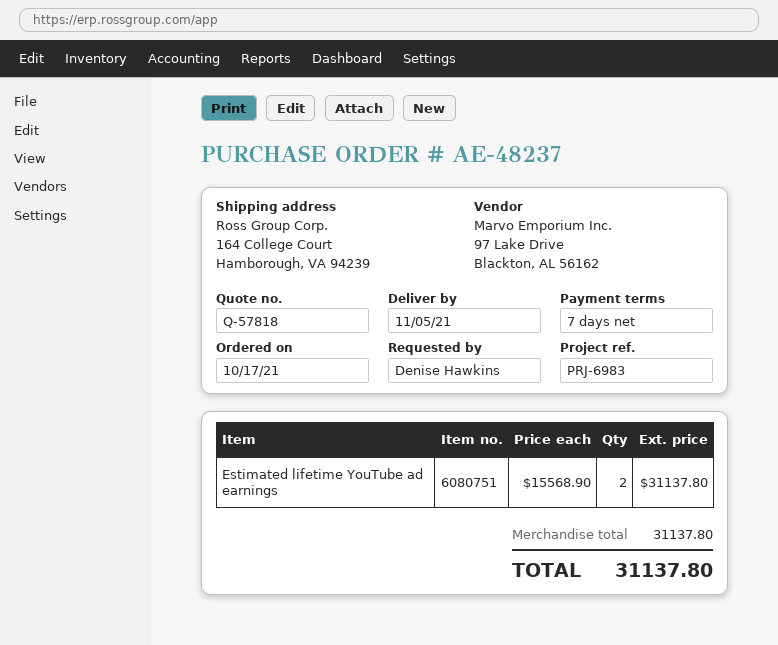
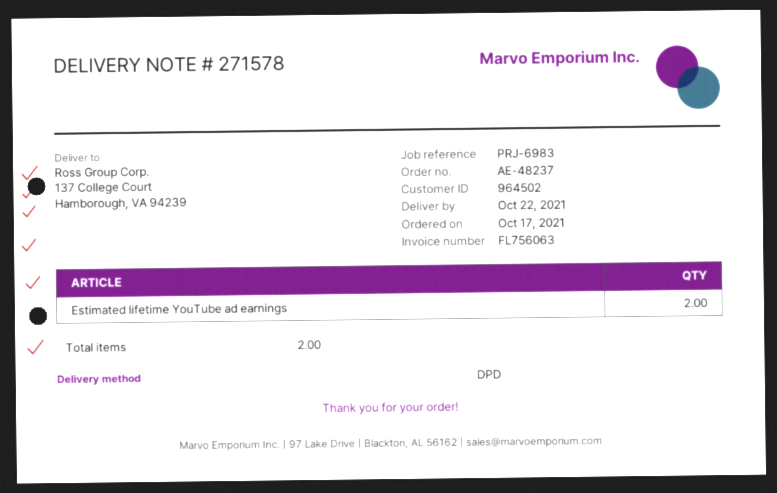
delivery date: 2021-11-05 -> 2021-10-22
ship to: 164 College Court, Hamborough, VA 94239 -> 137 College Court, Hamborough, VA 94239

